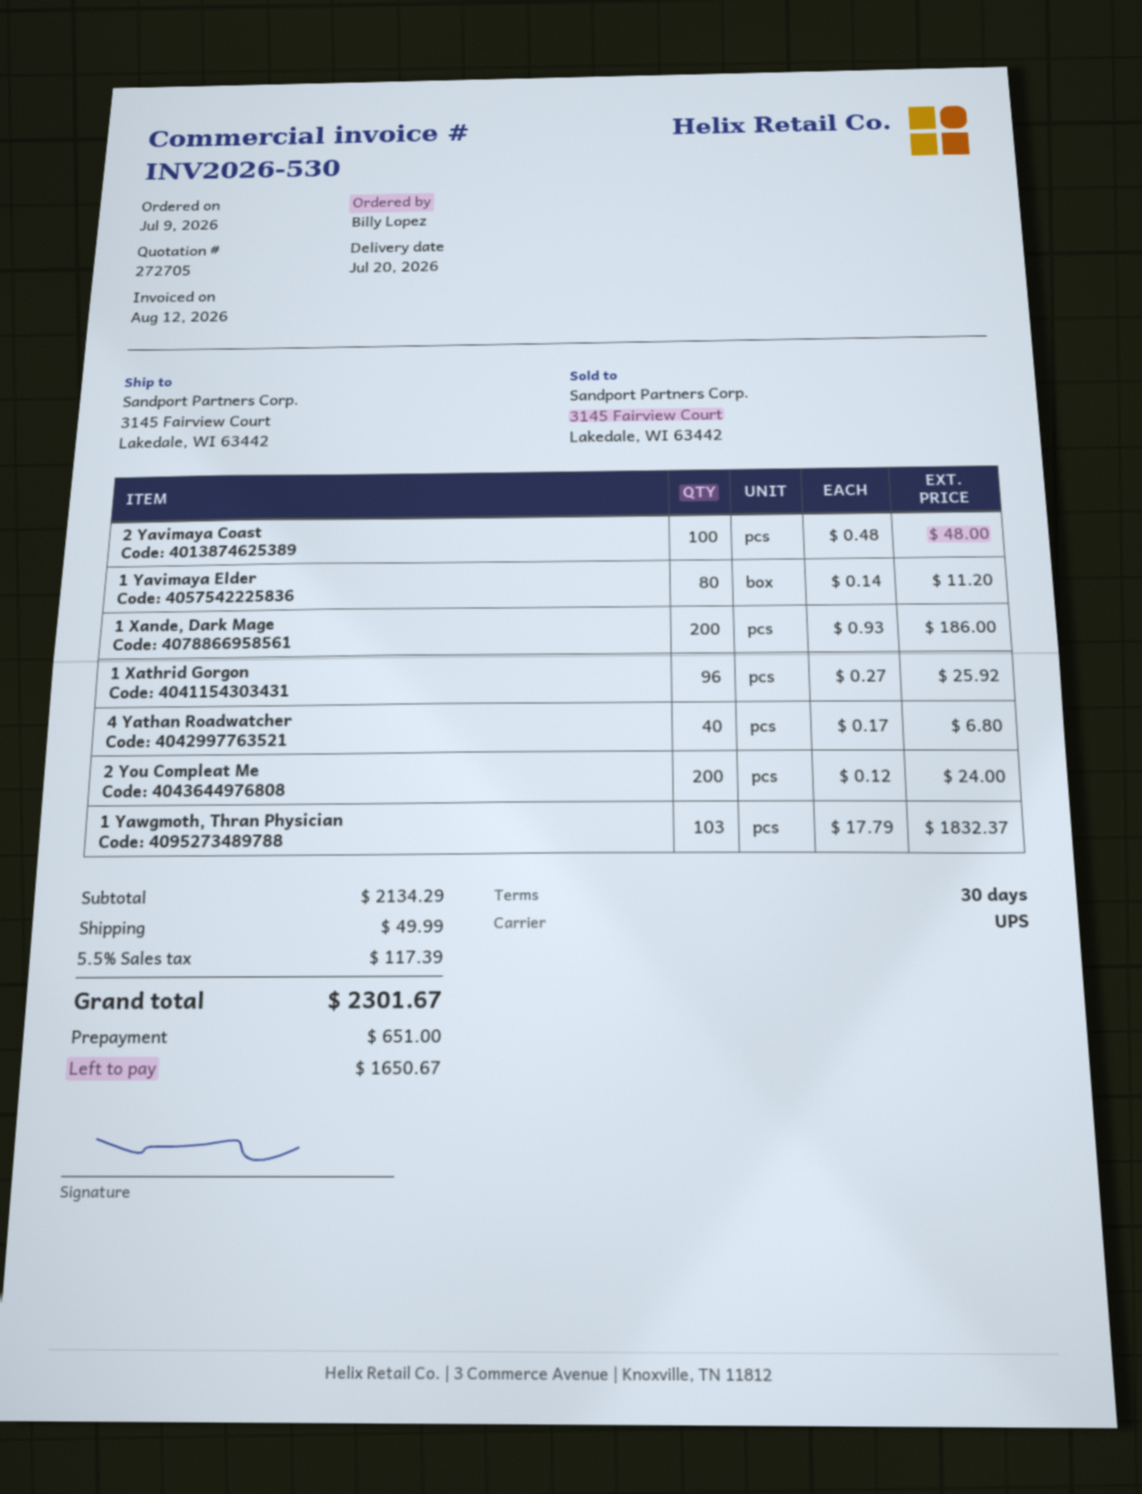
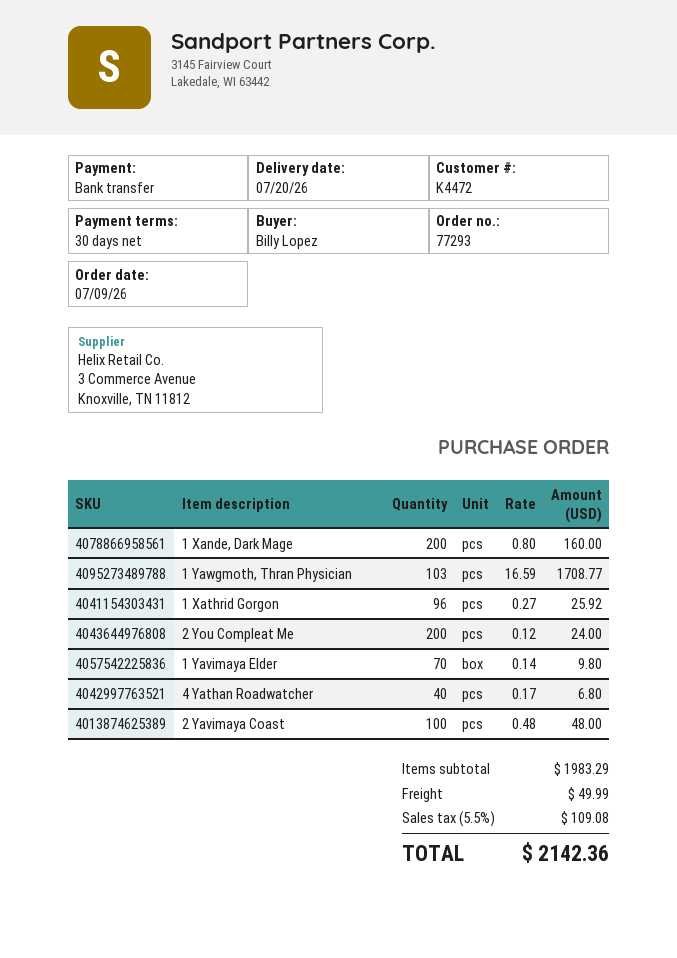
1 Yavimaya Elder: 80 x 0.14 = 11.20 -> 70 x 0.14 = 9.80
1 Xande, Dark Mage: 200 x 0.93 = 186.00 -> 200 x 0.80 = 160.00
1 Yawgmoth, Thran Physician: 103 x 17.79 = 1832.37 -> 103 x 16.59 = 1708.77
subtotal: 2134.29 -> 1983.29
tax: 5.5% = 117.39 -> 5.5% = 109.08
total: 2301.67 -> 2142.36

